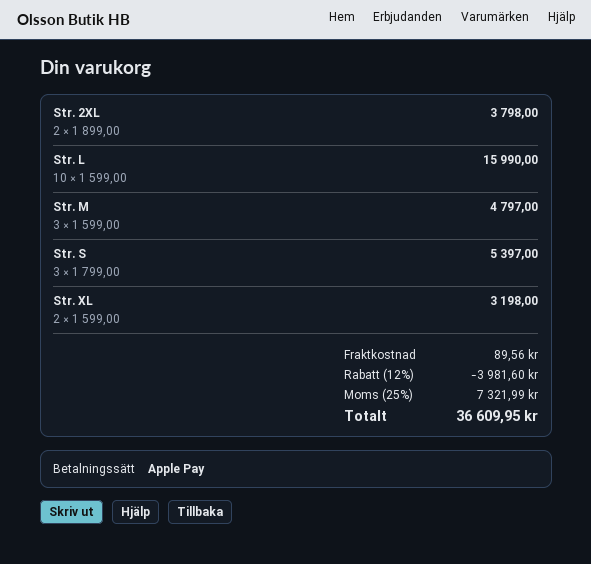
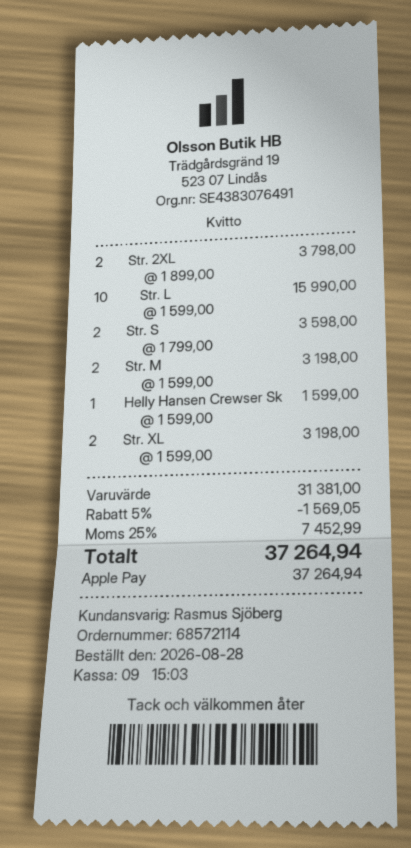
Str. M: 3 x 1599.00 = 4797.00 -> 2 x 1599.00 = 3198.00
Str. S: 3 x 1799.00 = 5397.00 -> 2 x 1799.00 = 3598.00
Helly Hansen Crewser Sk: none -> 1 x 1599.00 = 1599.00
discount: 12% = 3981.60 -> 5% = 1569.05
shipping: 89.56 -> none
tax: 25% = 7321.99 -> 25% = 7452.99
total: 36609.95 -> 37264.94

